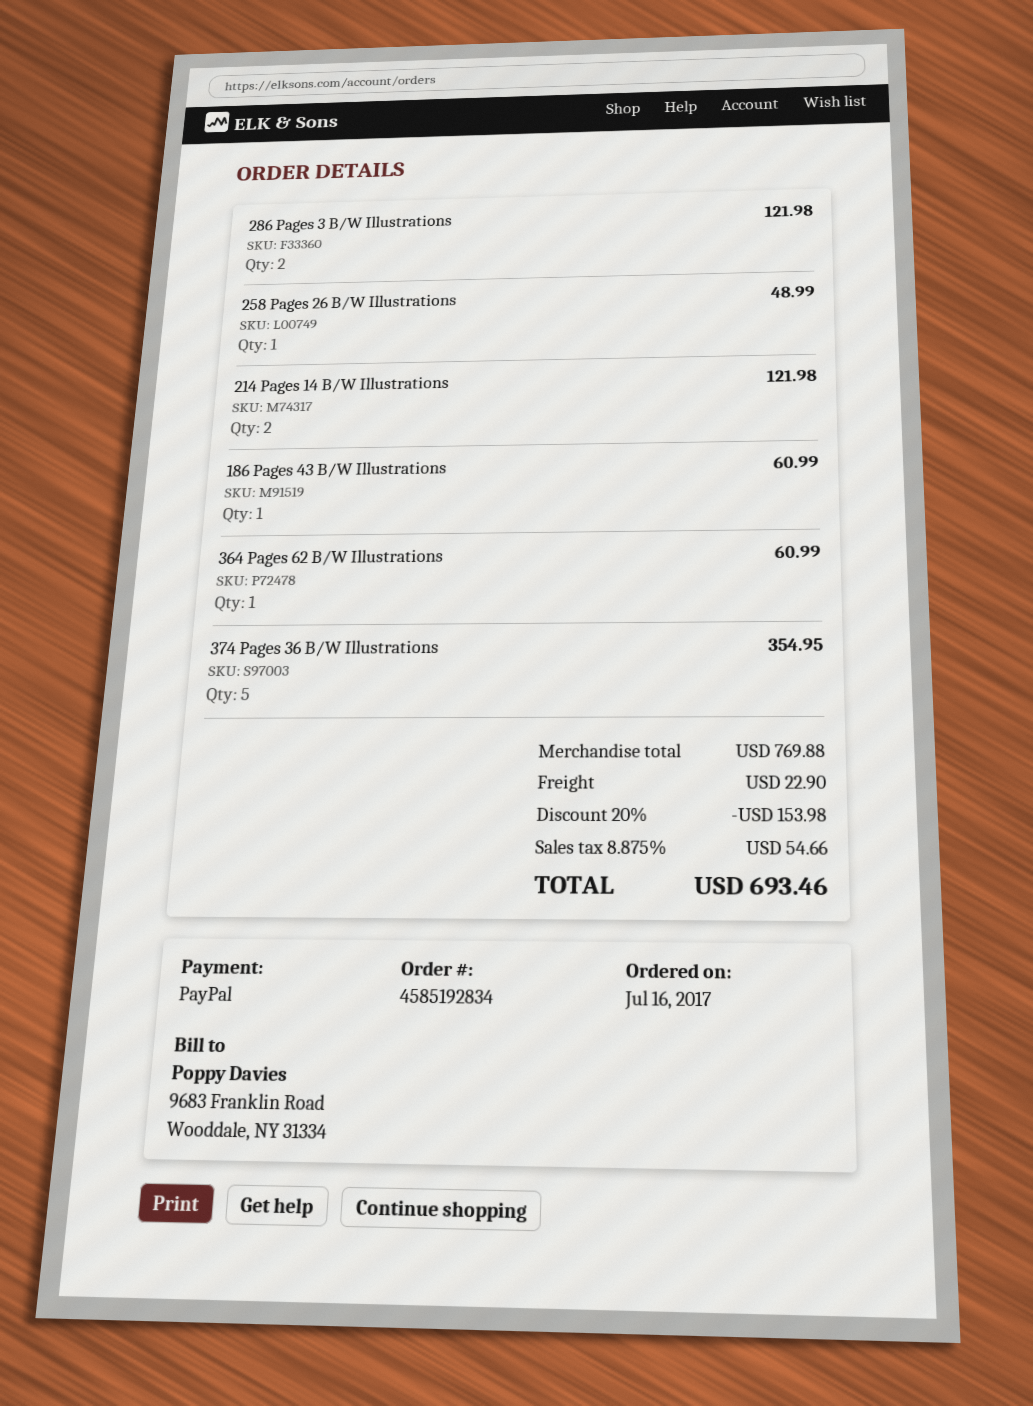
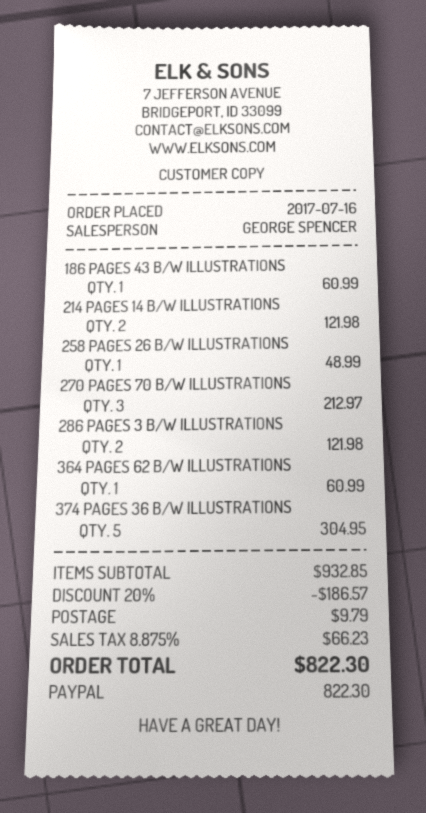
374 Pages 36 B/W Illustrations: 5 for 354.95 -> 5 for 304.95
270 PAGES 70 B/W ILLUSTRATIONS: none -> 3 for 212.97
subtotal: 769.88 -> 932.85
discount: 20% = 153.98 -> 20% = 186.57
shipping: 22.90 -> 9.79
tax: 8.875% = 54.66 -> 8.875% = 66.23
total: 693.46 -> 822.30

